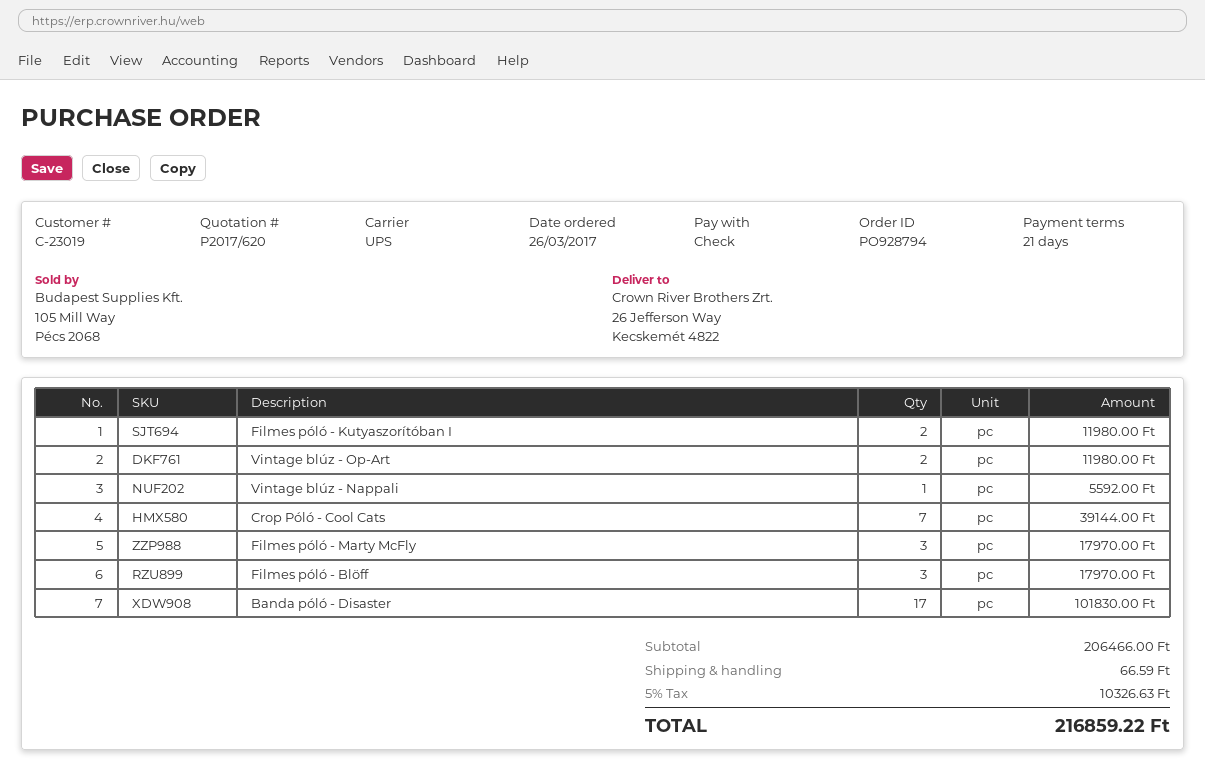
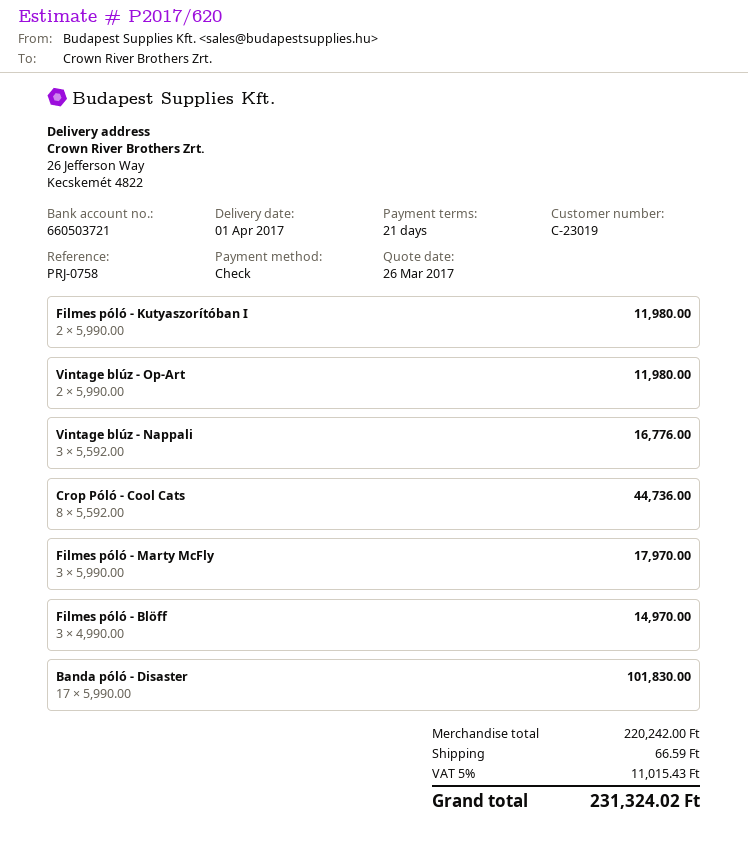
Vintage blúz - Nappali: 1 for 5592.00 -> 3 for 16776.00
Crop Póló - Cool Cats: 7 for 39144.00 -> 8 for 44736.00
Filmes póló - Blöff: 3 for 17970.00 -> 3 for 14970.00
subtotal: 206466.00 -> 220242.00
tax: 5% = 10326.63 -> 5% = 11015.43
total: 216859.22 -> 231324.02

